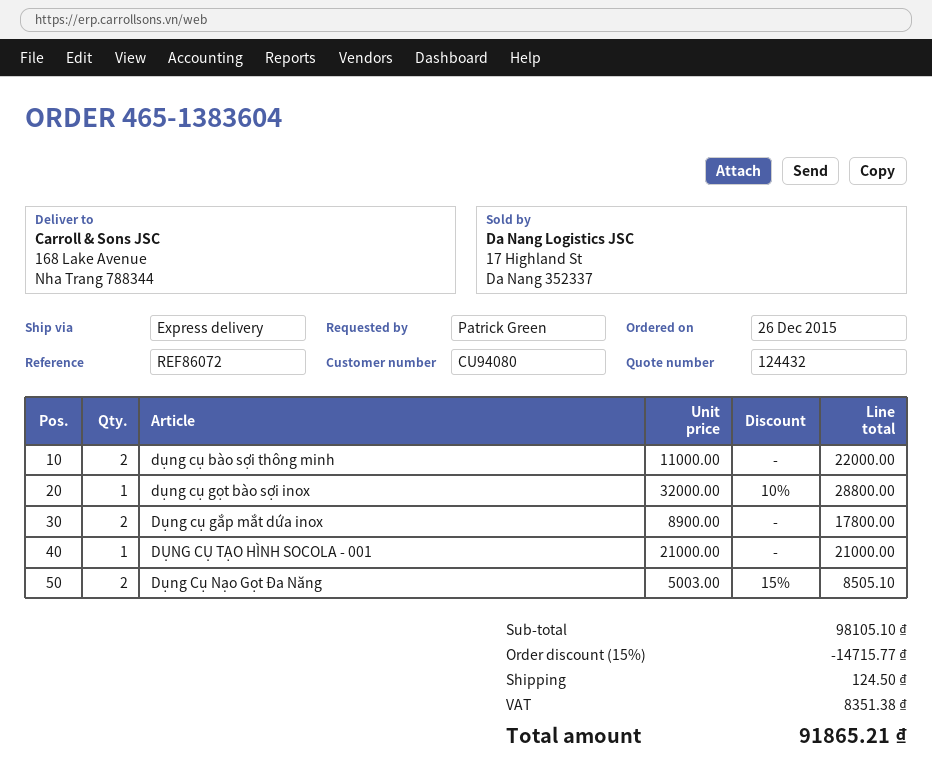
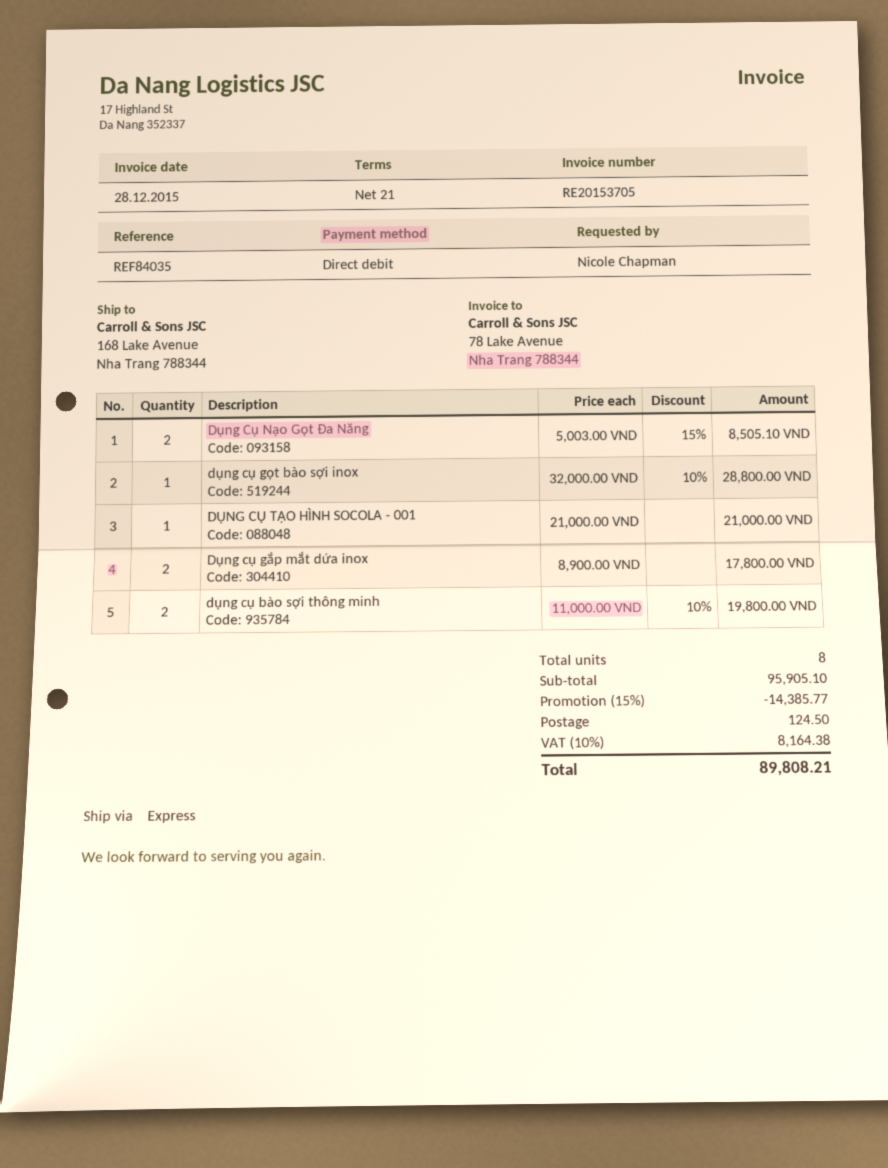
reference: REF86072 -> REF84035
ordered by: Patrick Green -> Nicole Chapman
dụng cụ bào sợi thông minh: 2 x 11000.00 = 22000.00 -> 2 x 11000.00 - 10% = 19800.00
subtotal: 98105.10 -> 95905.10
discount: 15% = 14715.77 -> 15% = 14385.77
tax: 8351.38 -> 8164.38
total: 91865.21 -> 89808.21

